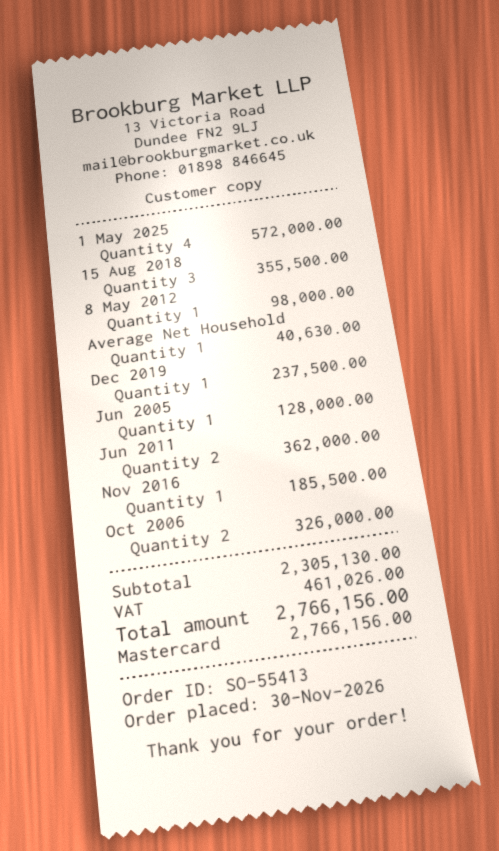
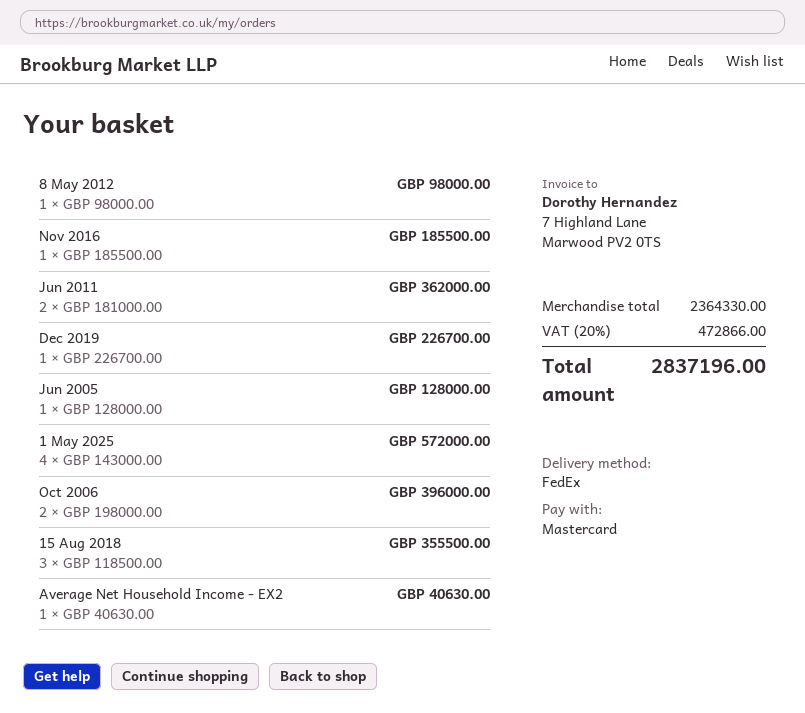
Dec 2019: 1 for 237500.00 -> 1 for 226700.00
Oct 2006: 2 for 326000.00 -> 2 for 396000.00
subtotal: 2305130.00 -> 2364330.00
tax: 461026.00 -> 472866.00
total: 2766156.00 -> 2837196.00

